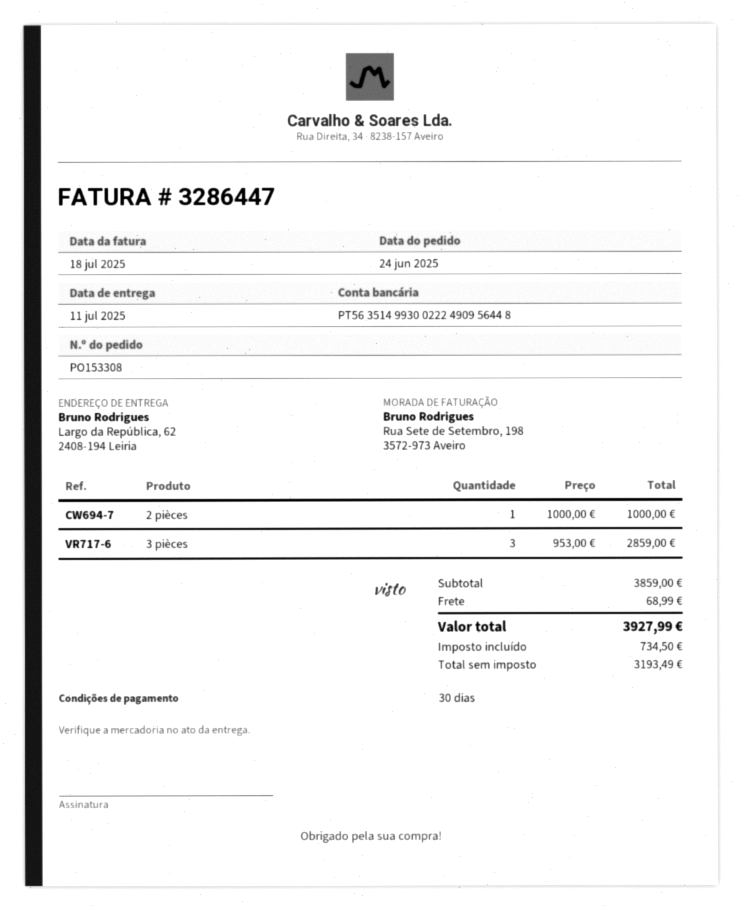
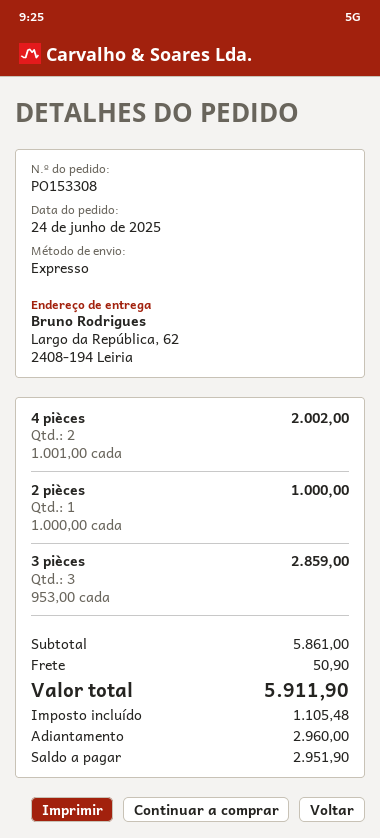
4 pièces: none -> 2 x 1001.00 = 2002.00
subtotal: 3859.00 -> 5861.00
shipping: 68.99 -> 50.90
tax: 734.50 -> 1105.48
total: 3927.99 -> 5911.90

